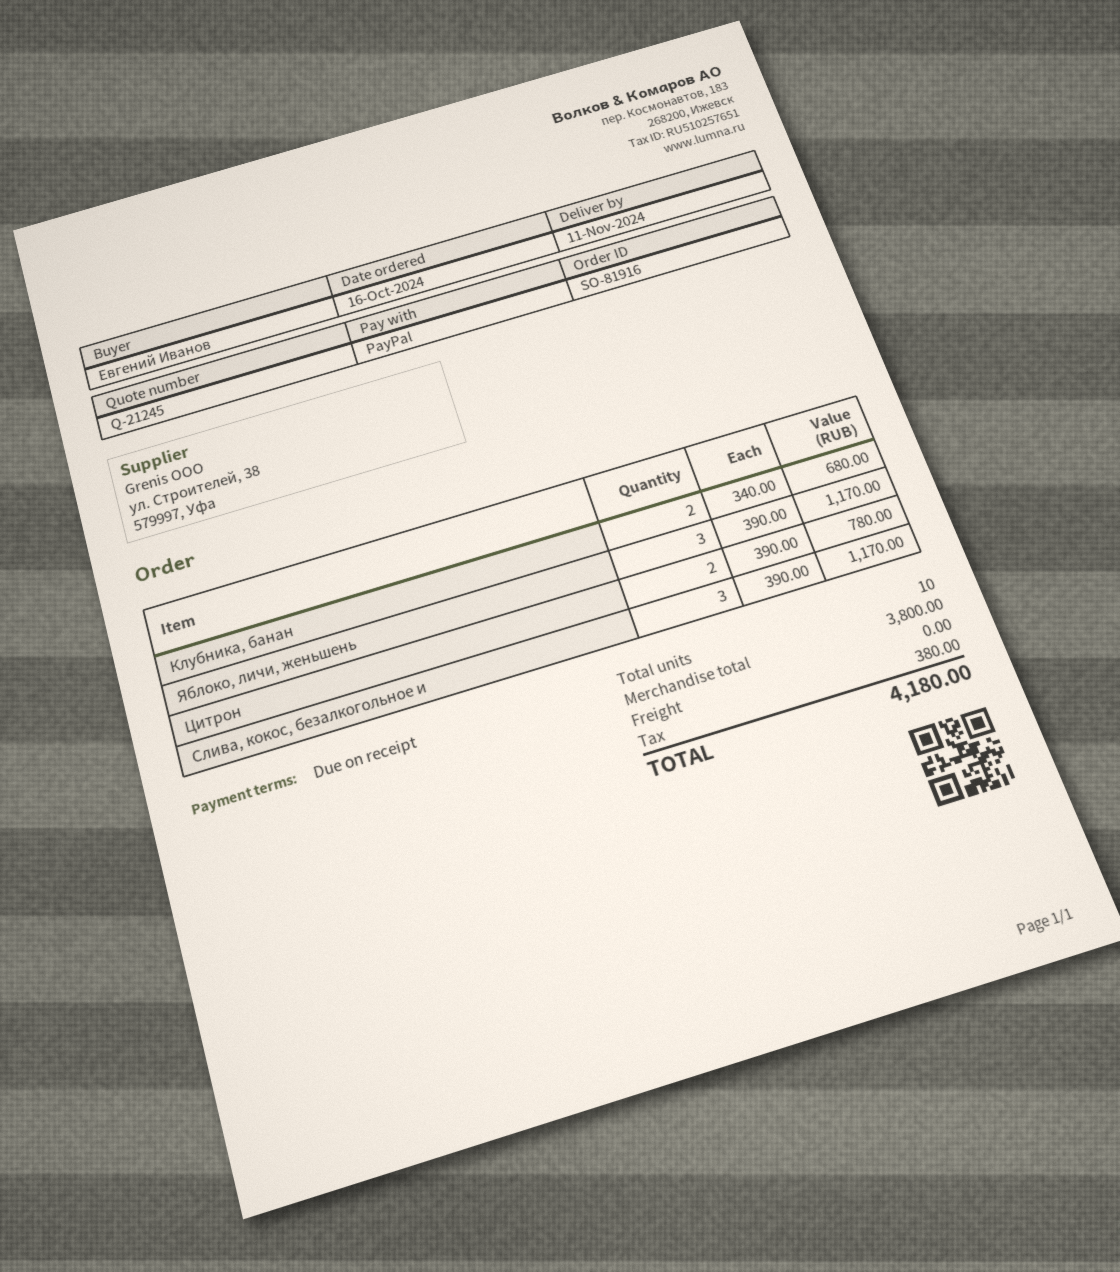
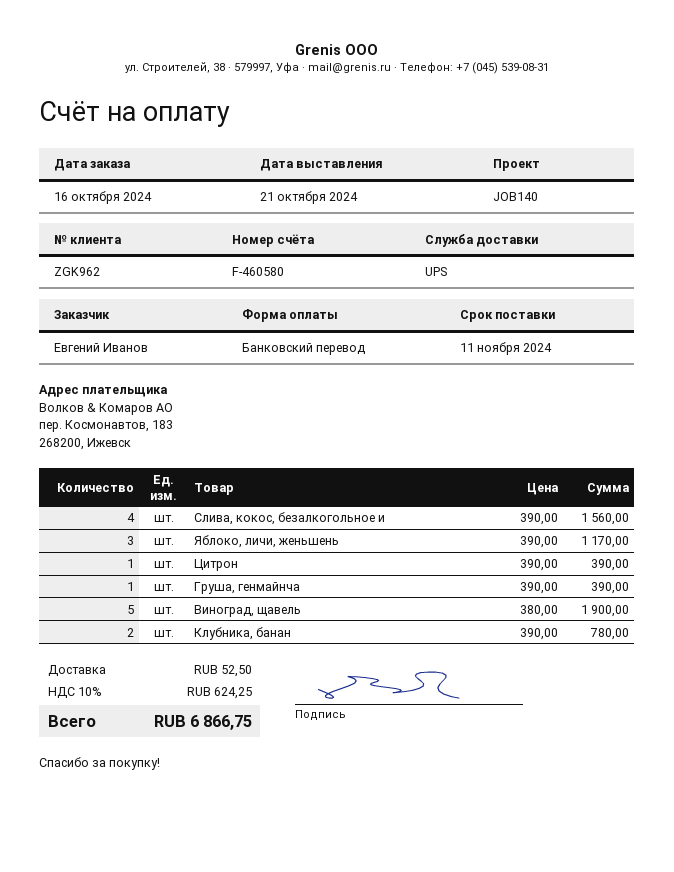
payment method: PayPal -> bank transfer
Клубника, банан: 2 x 340.00 = 680.00 -> 2 x 390.00 = 780.00
Цитрон: 2 x 390.00 = 780.00 -> 1 x 390.00 = 390.00
Слива, кокос, безалкогольное и: 3 x 390.00 = 1170.00 -> 4 x 390.00 = 1560.00
Груша, генмайнча: none -> 1 x 390.00 = 390.00
Виноград, щавель: none -> 5 x 380.00 = 1900.00
shipping: 0.00 -> 52.50
tax: 380.00 -> 624.25
total: 4180.00 -> 6866.75

